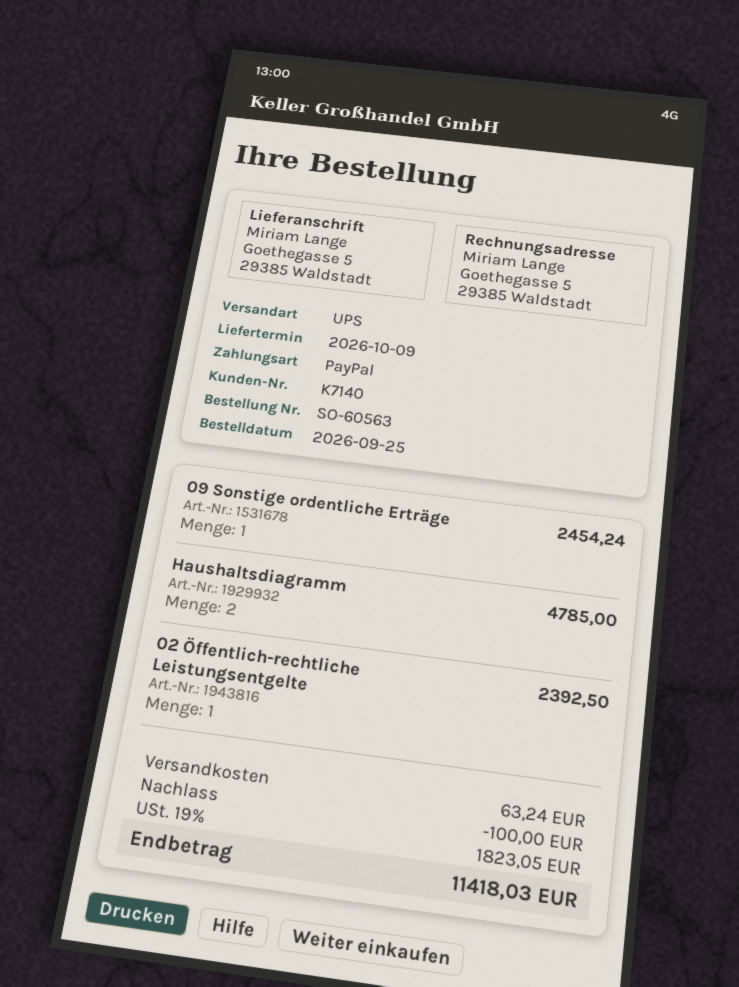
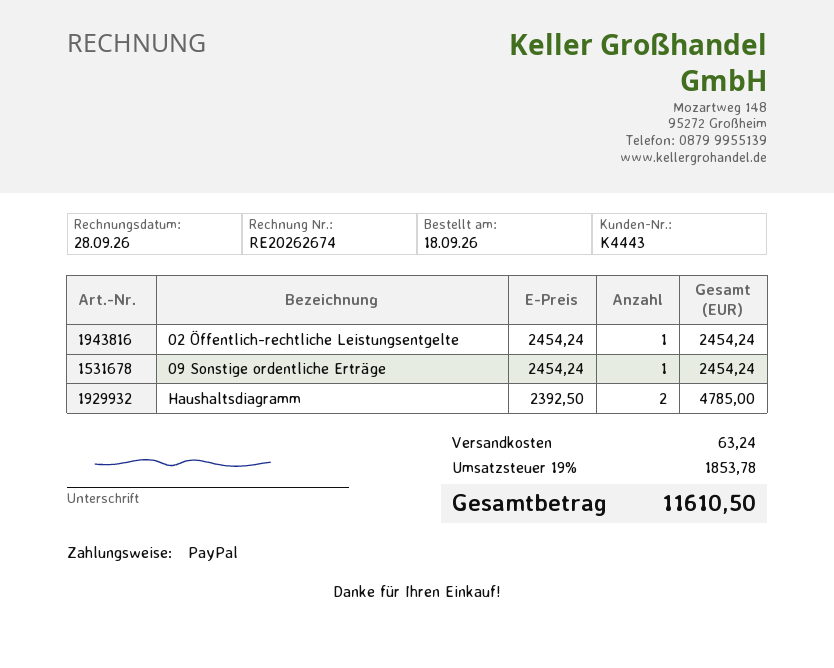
order date: 2026-09-25 -> 2026-09-18
customer number: K7140 -> K4443
02 Öffentlich-rechtliche Leistungsentgelte: 1 for 2392.50 -> 1 for 2454.24
discount: 100.00 -> none
tax: 19% = 1823.05 -> 19% = 1853.78
total: 11418.03 -> 11610.50

